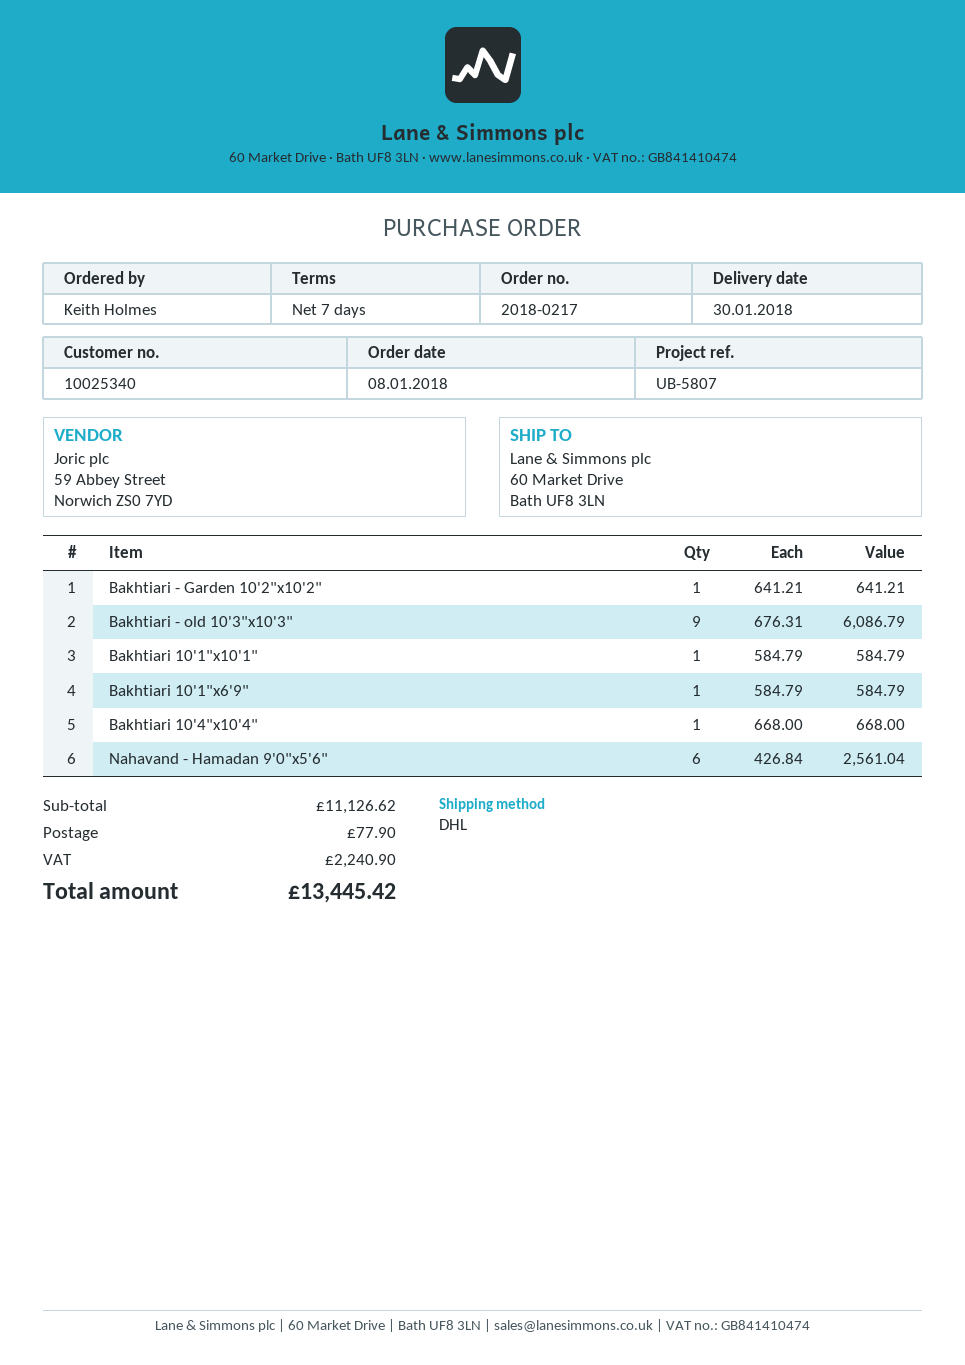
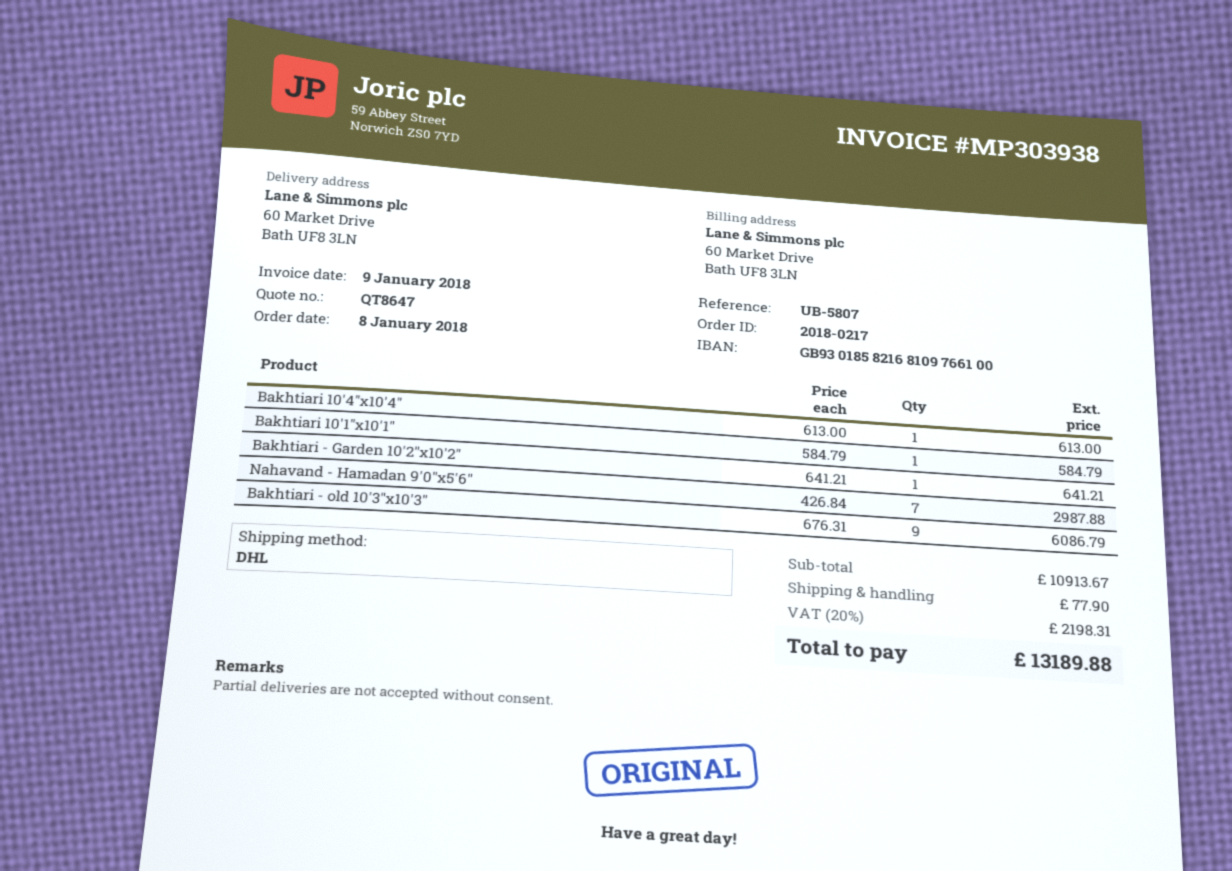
Bakhtiari 10'1"x6'9": 1 x 584.79 = 584.79 -> none
Bakhtiari 10'4"x10'4": 1 x 668.00 = 668.00 -> 1 x 613.00 = 613.00
Nahavand - Hamadan 9'0"x5'6": 6 x 426.84 = 2561.04 -> 7 x 426.84 = 2987.88
subtotal: 11126.62 -> 10913.67
tax: 2240.90 -> 2198.31
total: 13445.42 -> 13189.88

